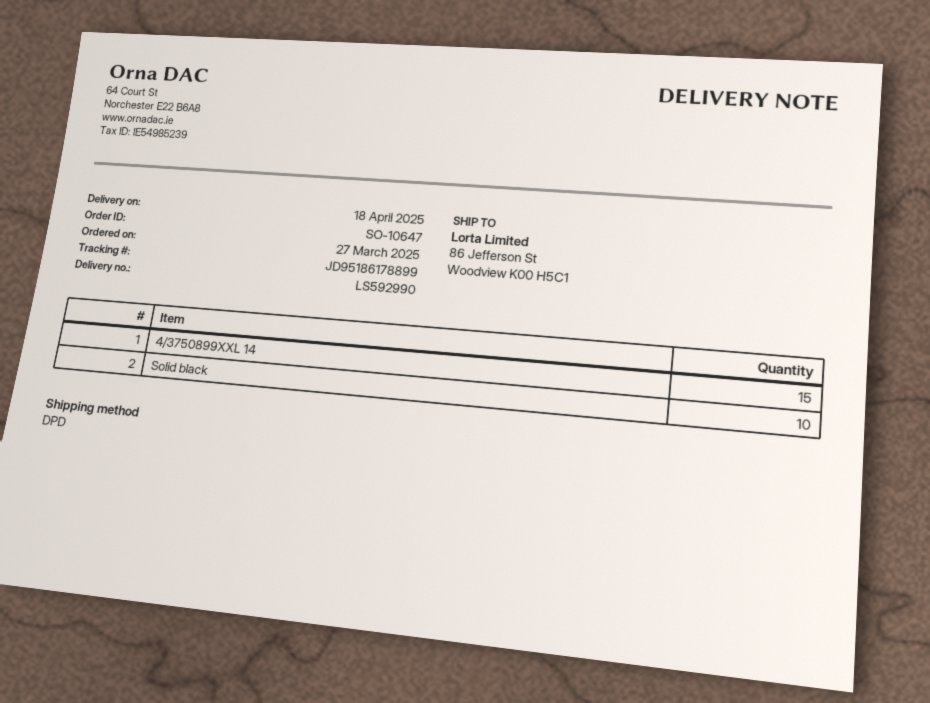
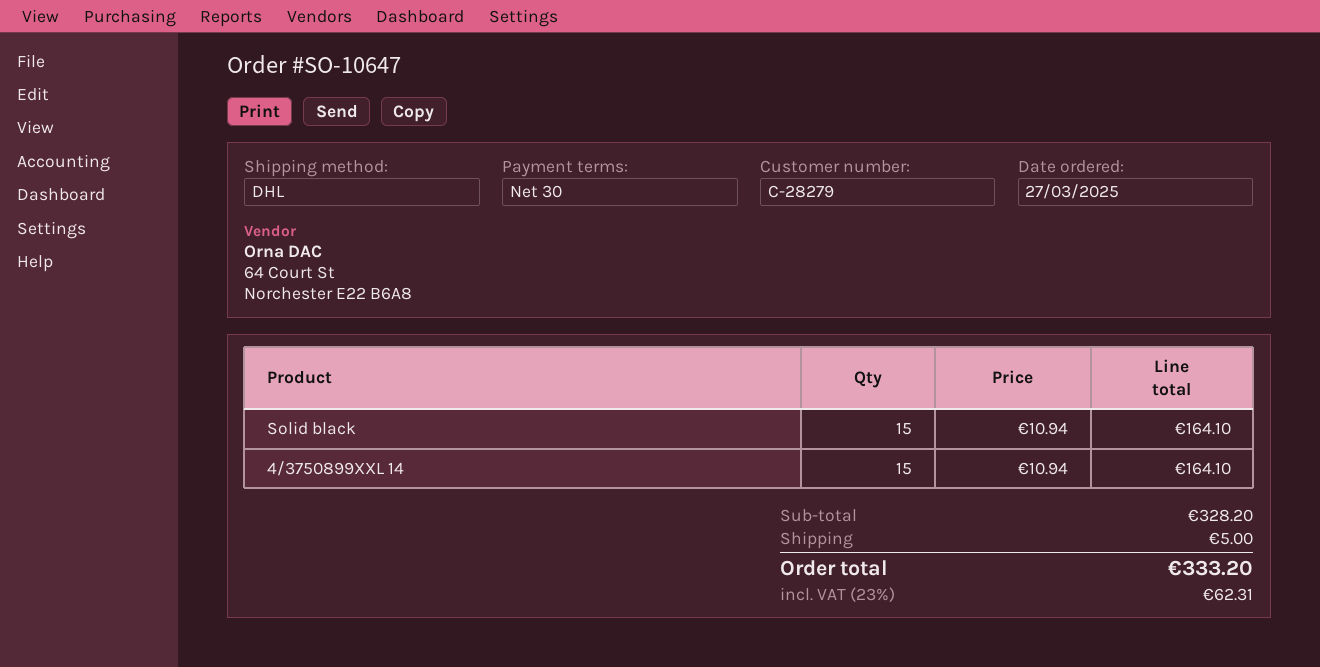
shipping method: DPD -> DHL
Solid black: 10 -> 15

